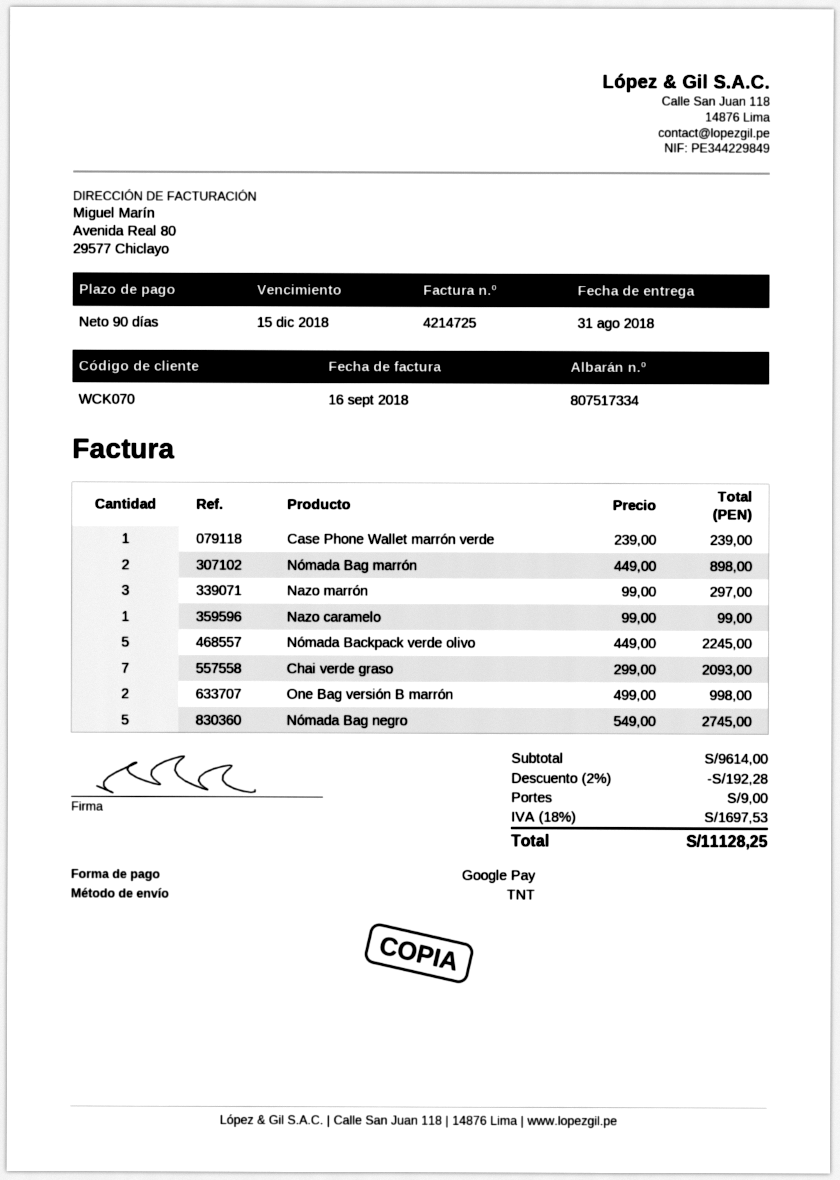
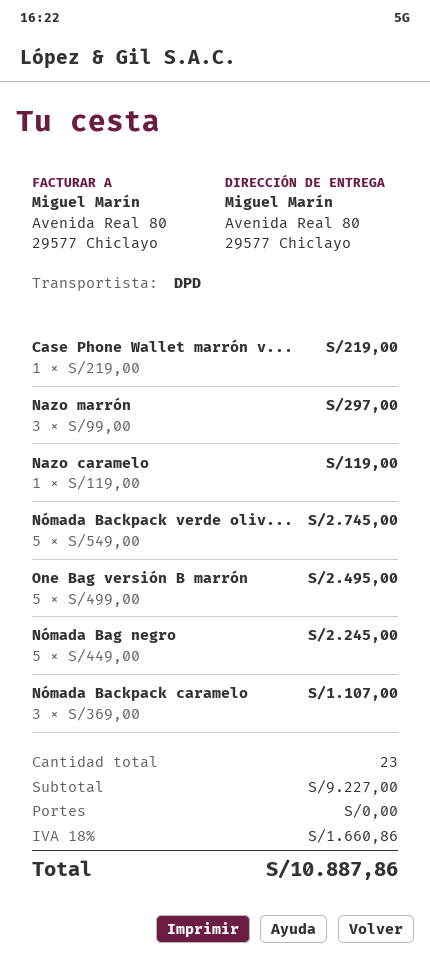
shipping method: TNT -> DPD
Case Phone Wallet marrón verde: 1 x 239.00 = 239.00 -> 1 x 219.00 = 219.00
Nómada Bag marrón: 2 x 449.00 = 898.00 -> none
Nazo caramelo: 1 x 99.00 = 99.00 -> 1 x 119.00 = 119.00
Nómada Backpack verde olivo: 5 x 449.00 = 2245.00 -> 5 x 549.00 = 2745.00
Chai verde graso: 7 x 299.00 = 2093.00 -> none
One Bag versión B marrón: 2 x 499.00 = 998.00 -> 5 x 499.00 = 2495.00
Nómada Bag negro: 5 x 549.00 = 2745.00 -> 5 x 449.00 = 2245.00
Nómada Backpack caramelo: none -> 3 x 369.00 = 1107.00
subtotal: 9614.00 -> 9227.00
discount: 2% = 192.28 -> none
shipping: 9.00 -> 0.00
tax: 18% = 1697.53 -> 18% = 1660.86
total: 11128.25 -> 10887.86

